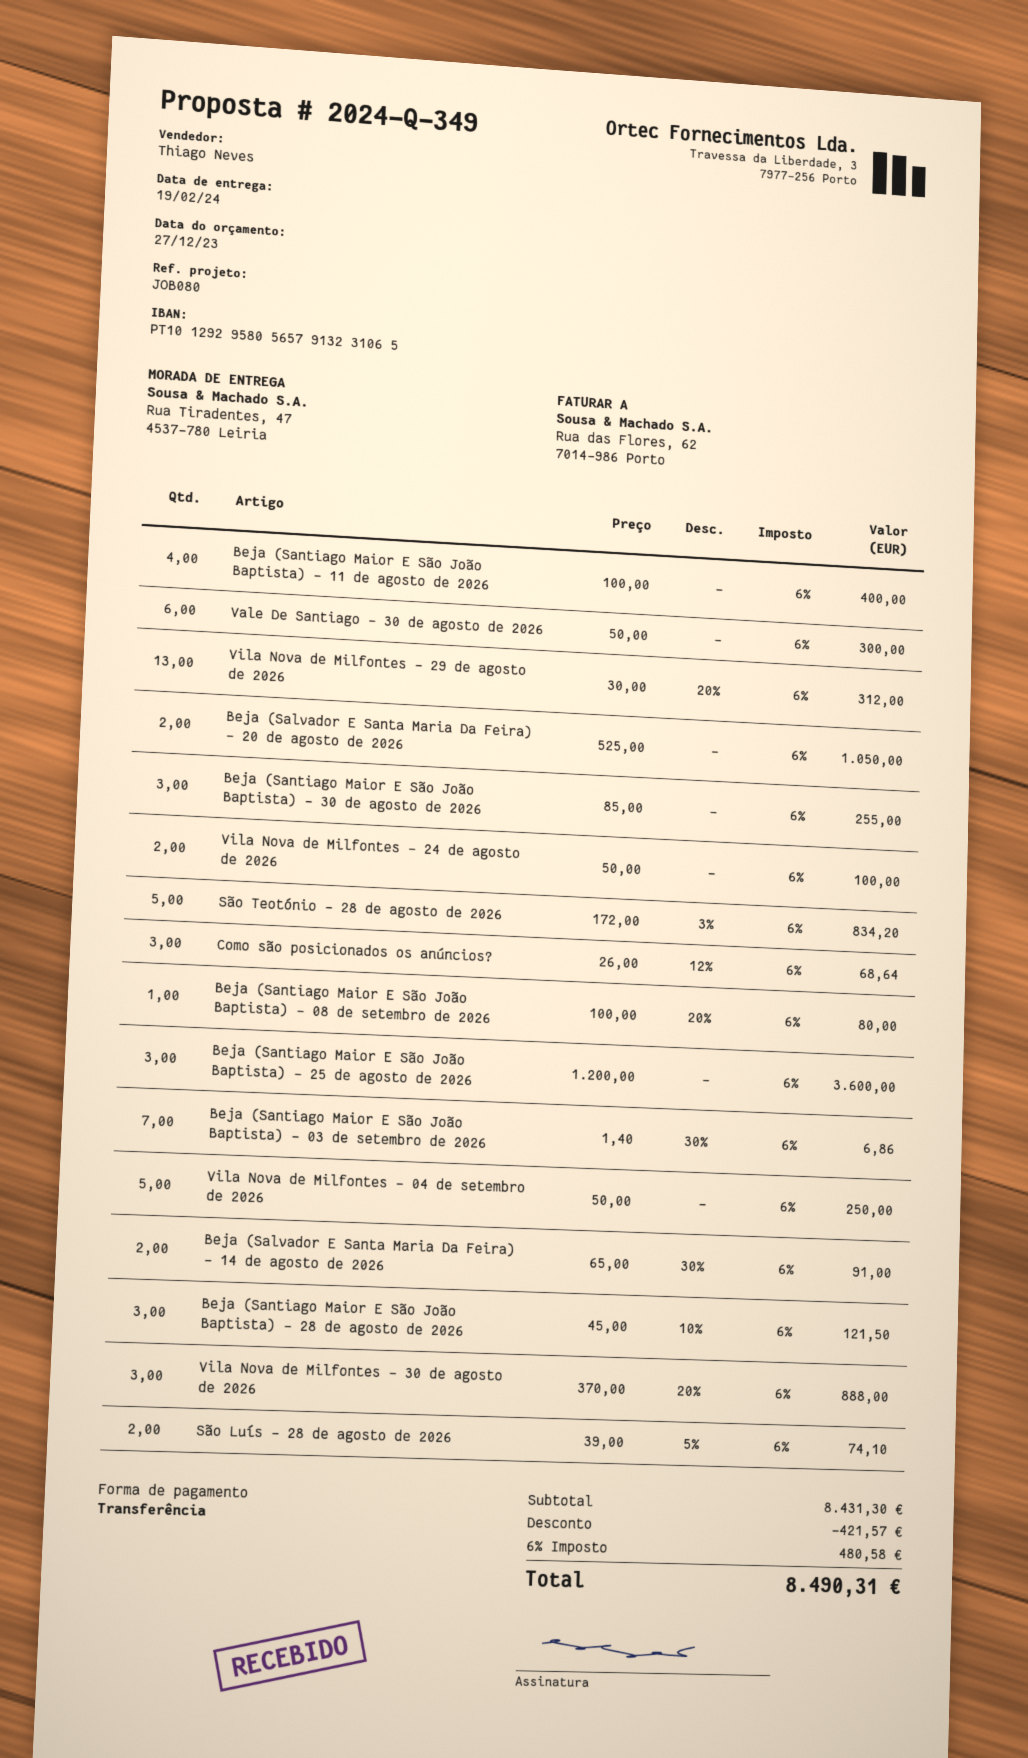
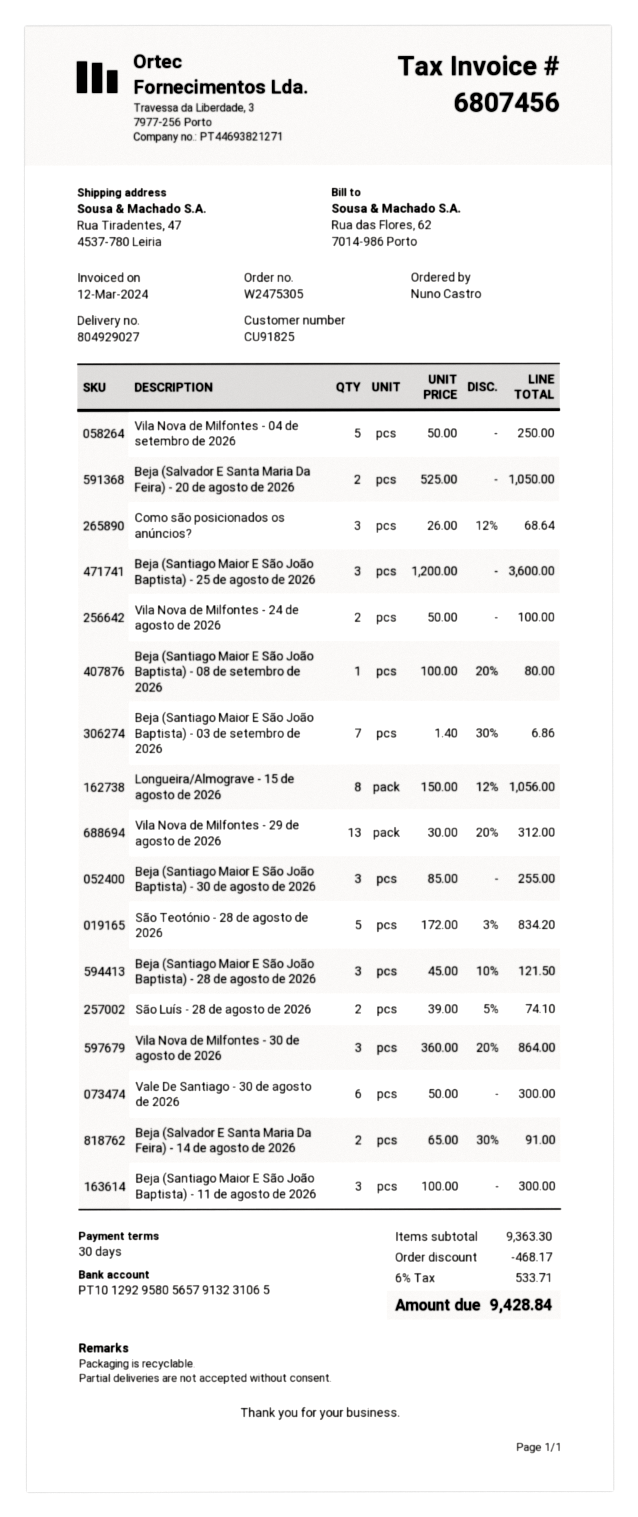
Beja (Santiago Maior E São João Baptista) - 11 de agosto de 2026: 4 x 100.00 = 400.00 -> 3 x 100.00 = 300.00
Vila Nova de Milfontes - 30 de agosto de 2026: 3 x 370.00 - 20% = 888.00 -> 3 x 360.00 - 20% = 864.00
Longueira/Almograve - 15 de agosto de 2026: none -> 8 x 150.00 - 12% = 1056.00
subtotal: 8431.30 -> 9363.30
discount: 421.57 -> 468.17
tax: 6% = 480.58 -> 6% = 533.71
total: 8490.31 -> 9428.84

